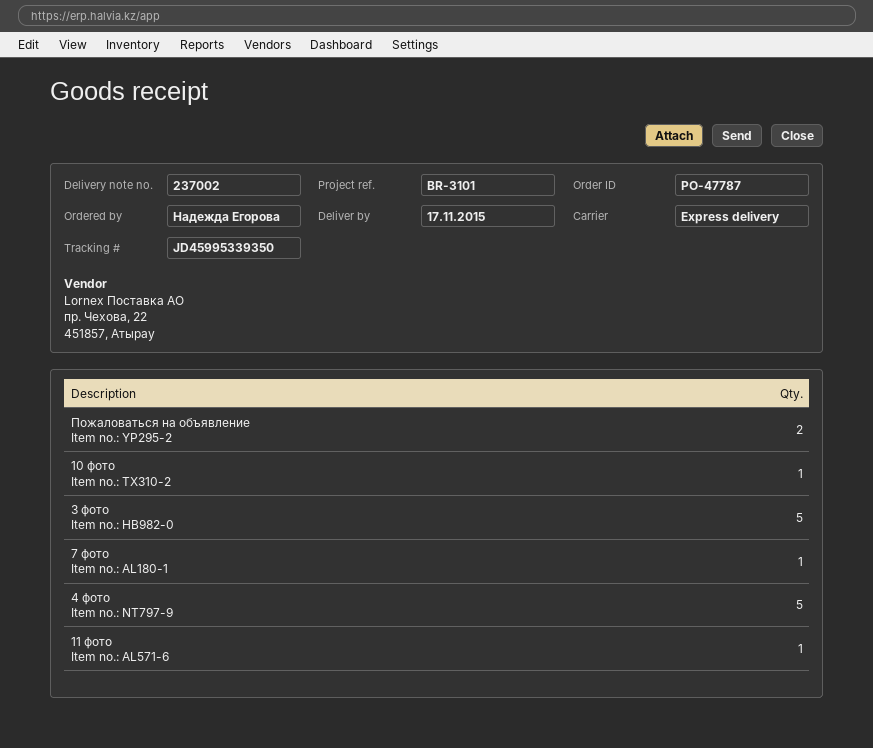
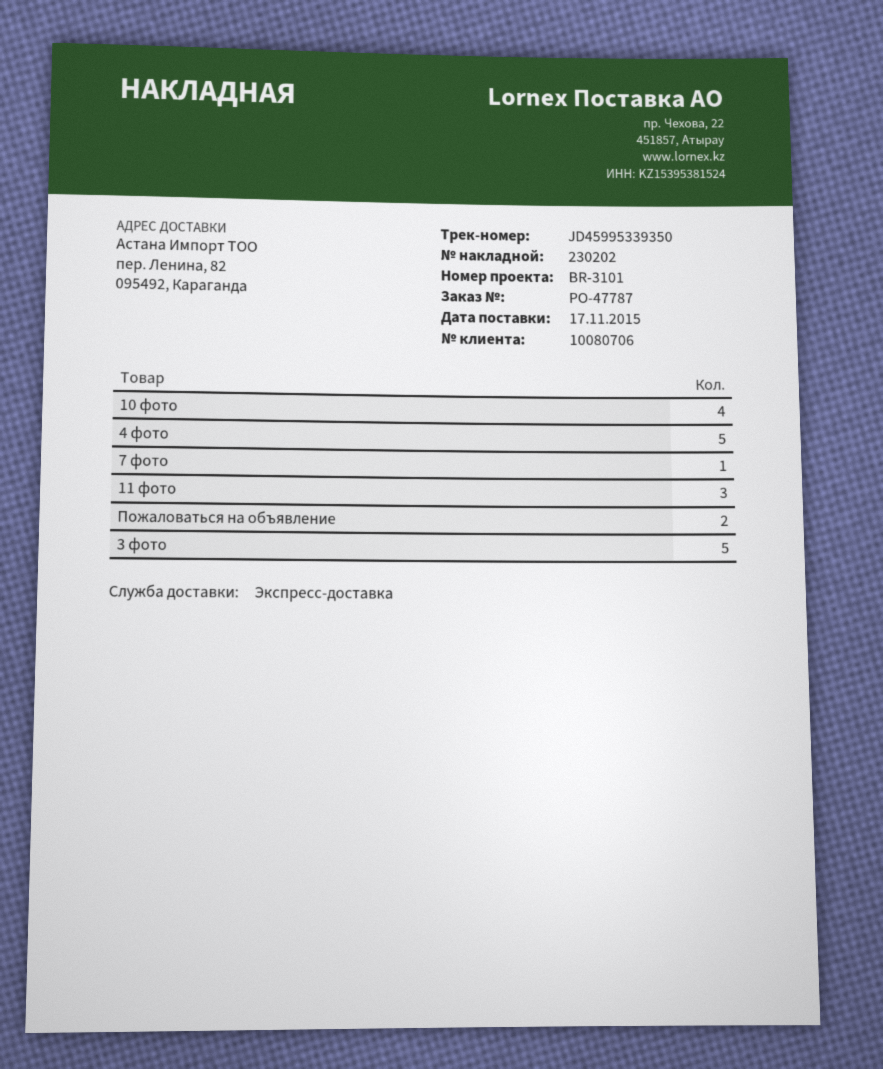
delivery note number: 237002 -> 230202
10 фото: 1 -> 4
11 фото: 1 -> 3

